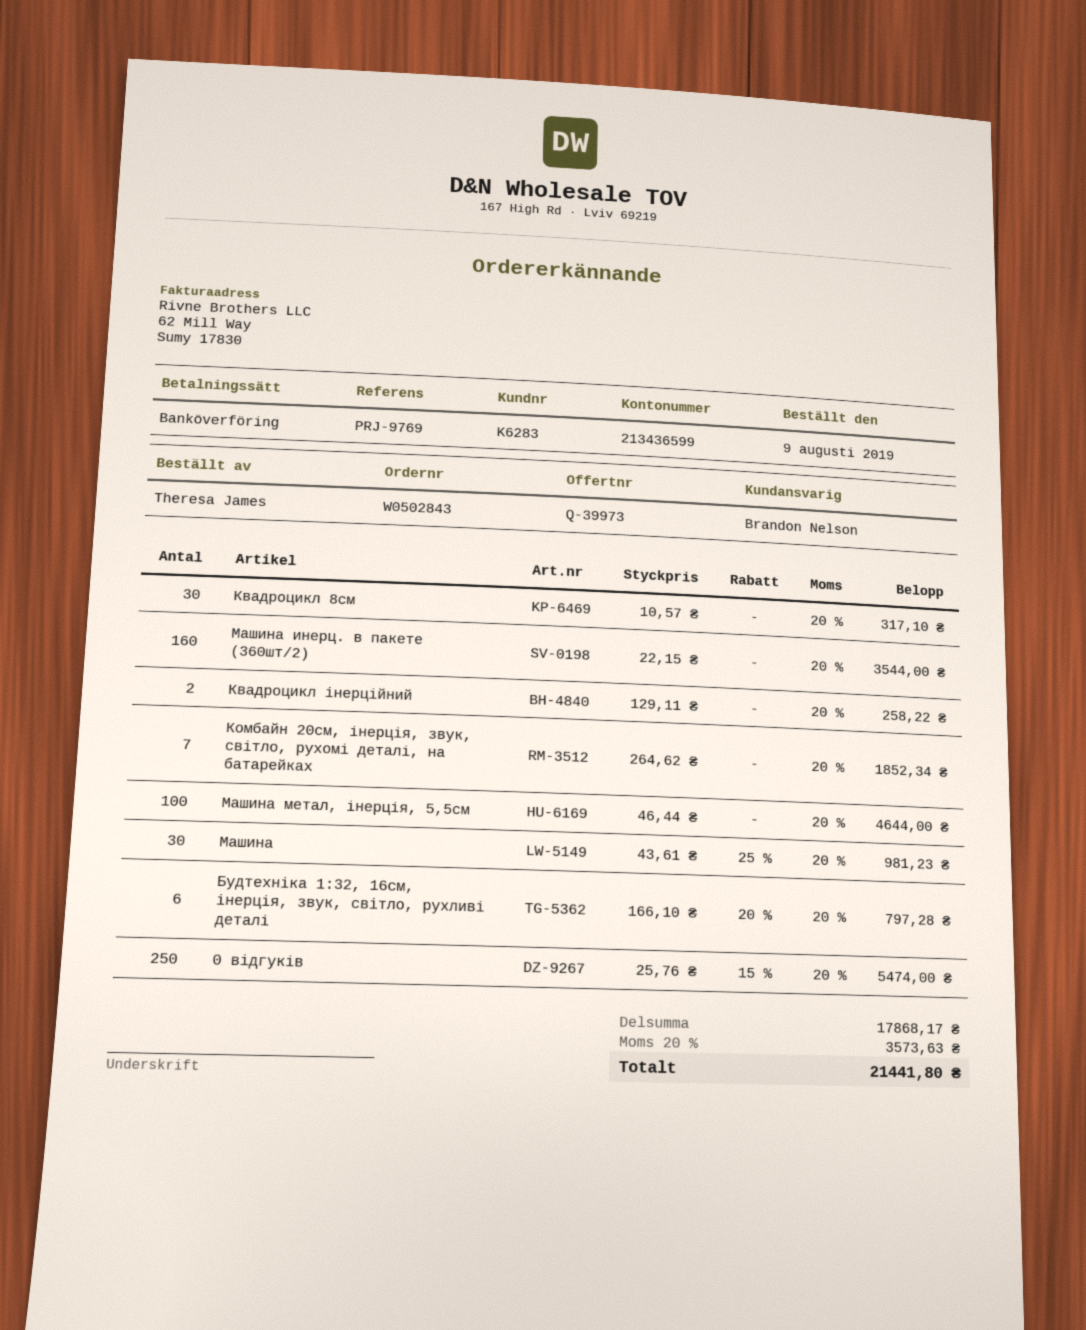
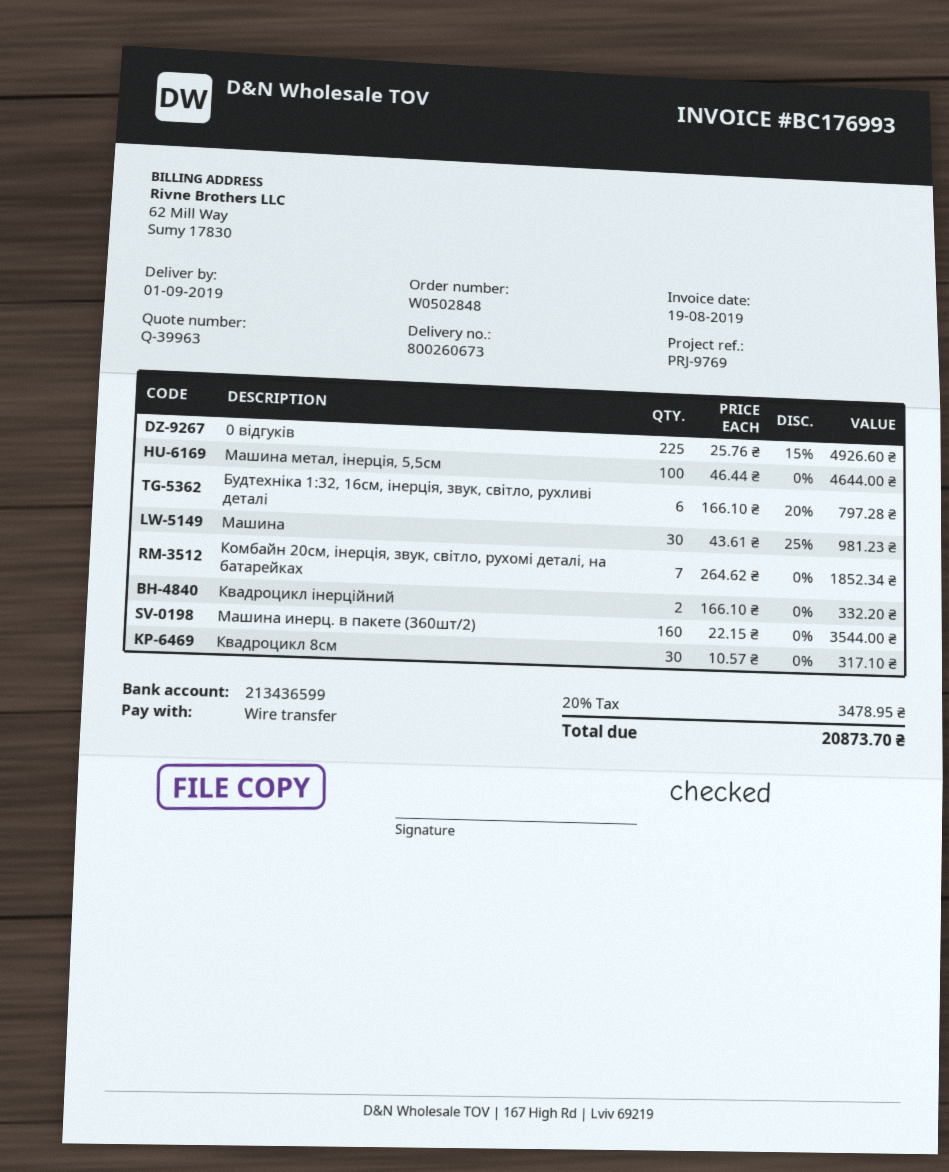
quote number: Q-39973 -> Q-39963
order number: W0502843 -> W0502848
Квадроцикл інерційний: 2 x 129.11 = 258.22 -> 2 x 166.10 = 332.20
0 відгуків: 250 x 25.76 - 15% = 5474.00 -> 225 x 25.76 - 15% = 4926.60
tax: 20% = 3573.63 -> 20% = 3478.95
total: 21441.80 -> 20873.70

